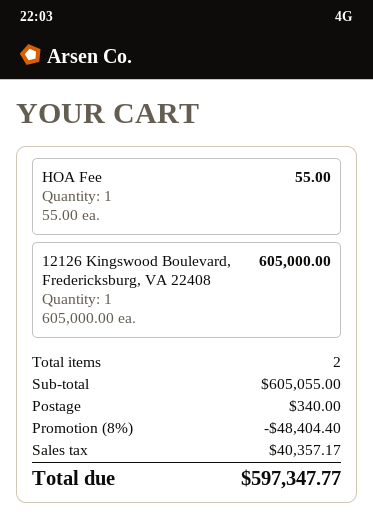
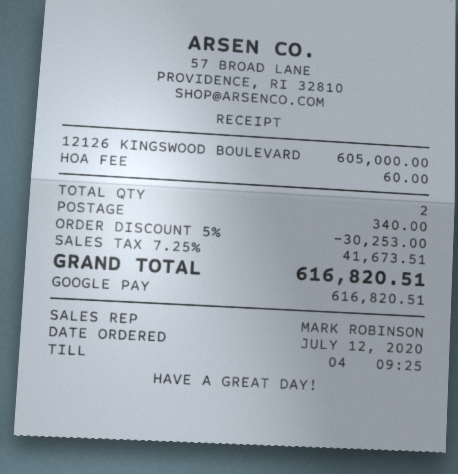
HOA Fee: 1 x 55.00 = 55.00 -> 1 x 60.00 = 60.00
discount: 8% = 48404.40 -> 5% = 30253.00
tax: 40357.17 -> 41673.51
total: 597347.77 -> 616820.51

